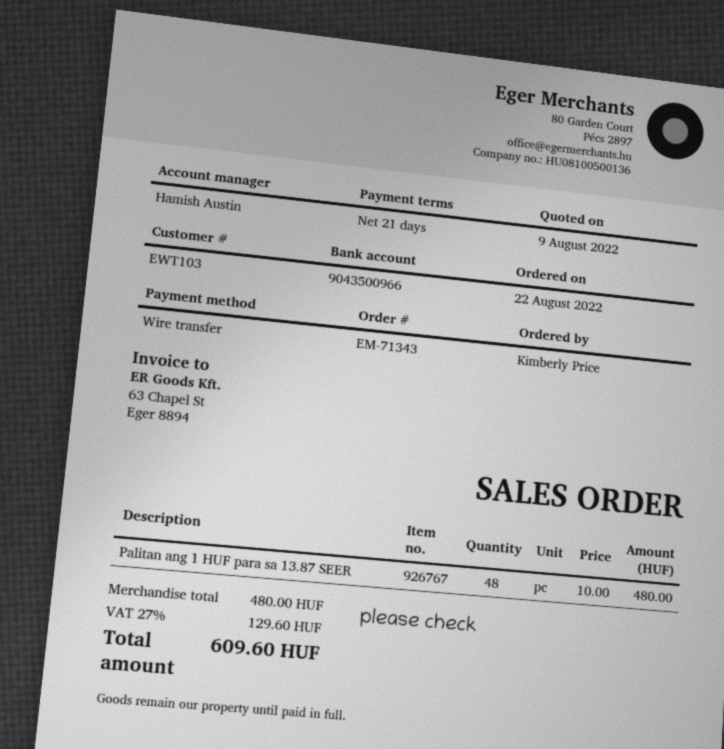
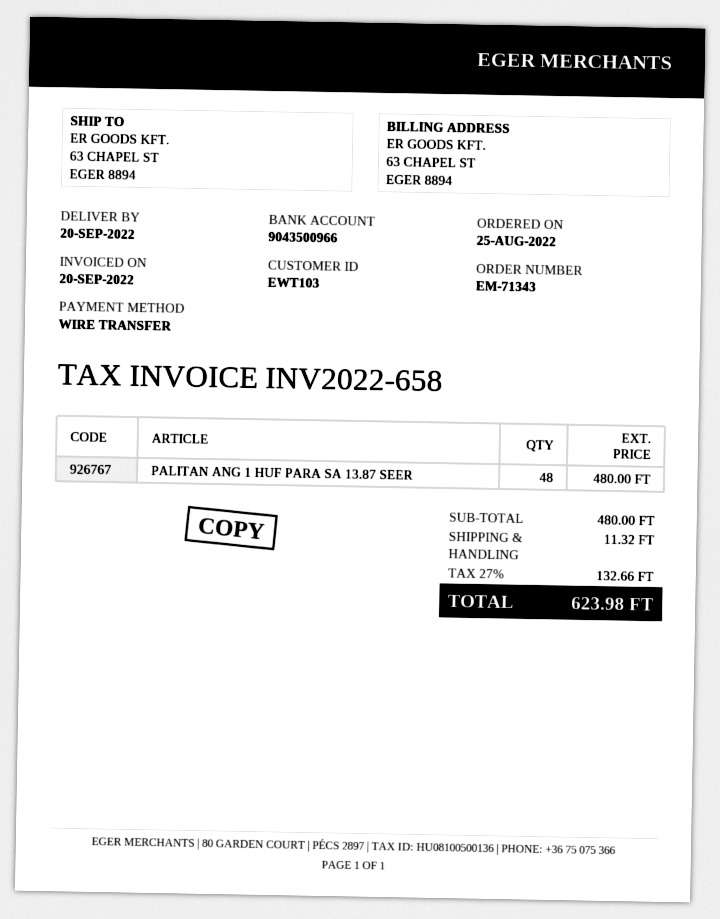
order date: 2022-08-22 -> 2022-08-25
shipping: none -> 11.32
tax: 27% = 129.60 -> 27% = 132.66
total: 609.60 -> 623.98

